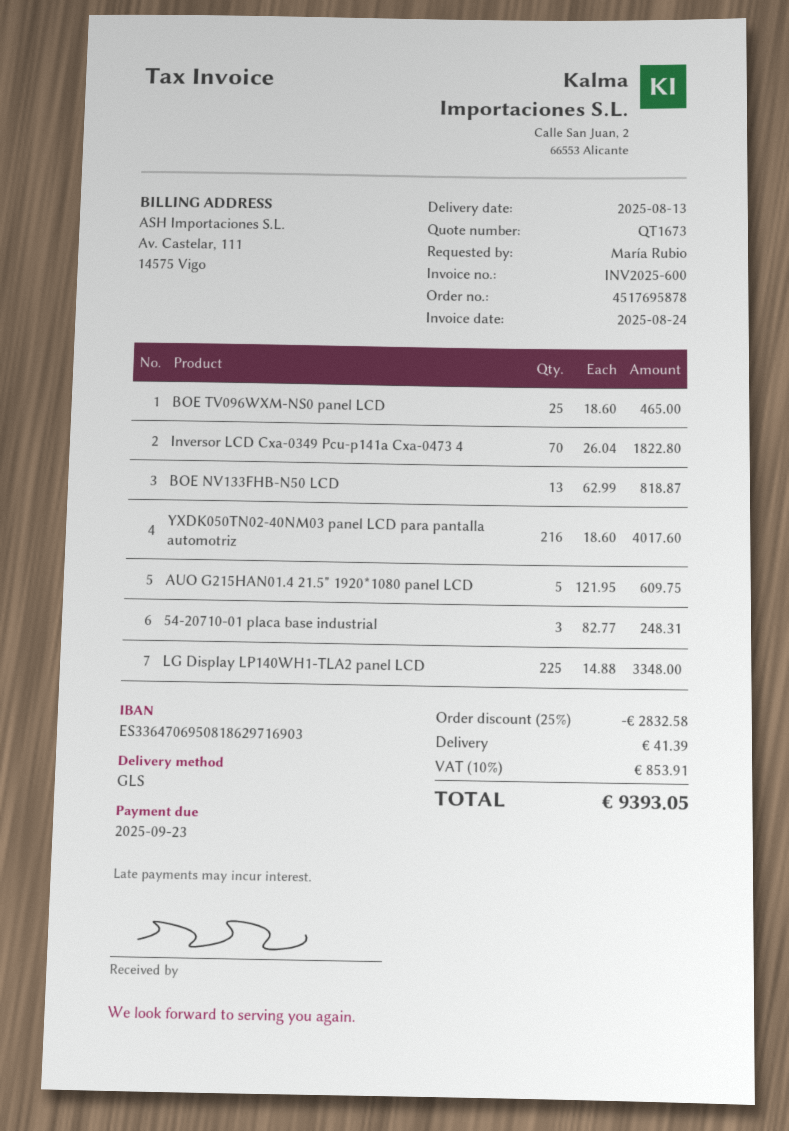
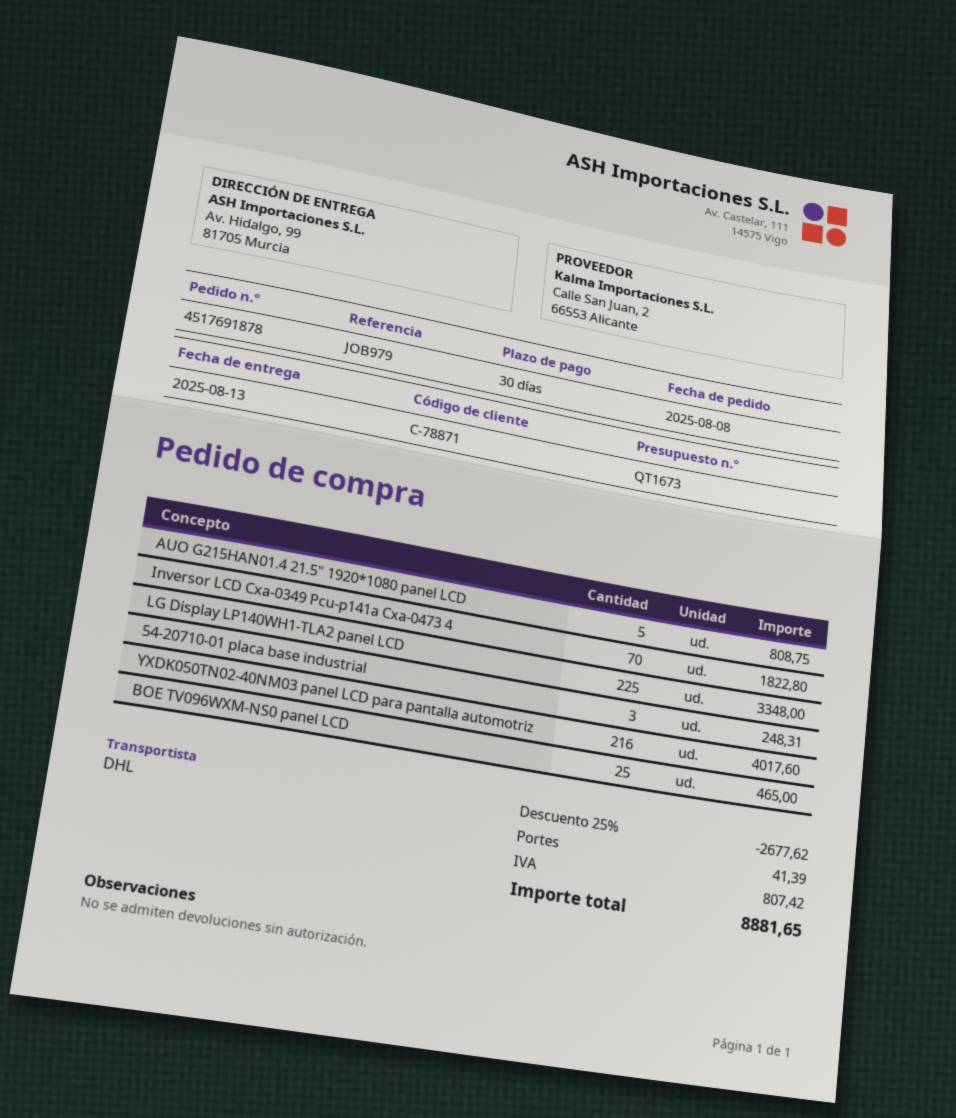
order number: 4517695878 -> 4517691878
shipping method: GLS -> DHL
BOE NV133FHB-N50 LCD: 13 for 818.87 -> none
AUO G215HAN01.4 21.5" 1920*1080 panel LCD: 5 for 609.75 -> 5 for 808.75
discount: 25% = 2832.58 -> 25% = 2677.62
tax: 853.91 -> 807.42
total: 9393.05 -> 8881.65

